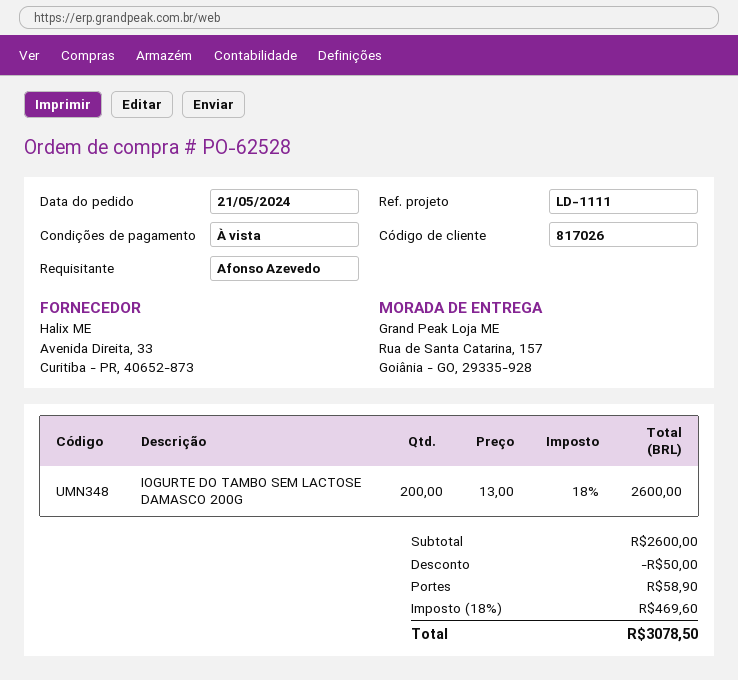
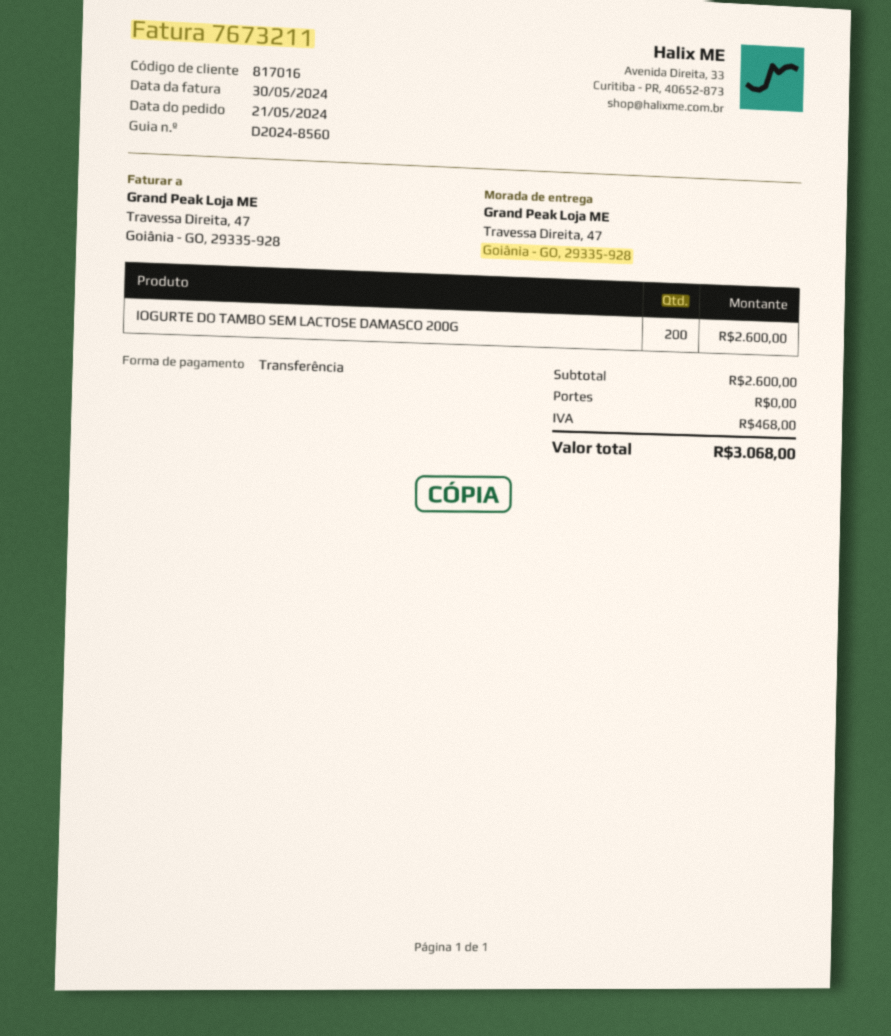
customer number: 817026 -> 817016
ship to: Rua de Santa Catarina, 157, Goiânia - GO, 29335-928 -> Travessa Direita, 47, Goiânia - GO, 29335-928
discount: 50.00 -> none
shipping: 58.90 -> 0.00
tax: 469.60 -> 468.00
total: 3078.50 -> 3068.00

